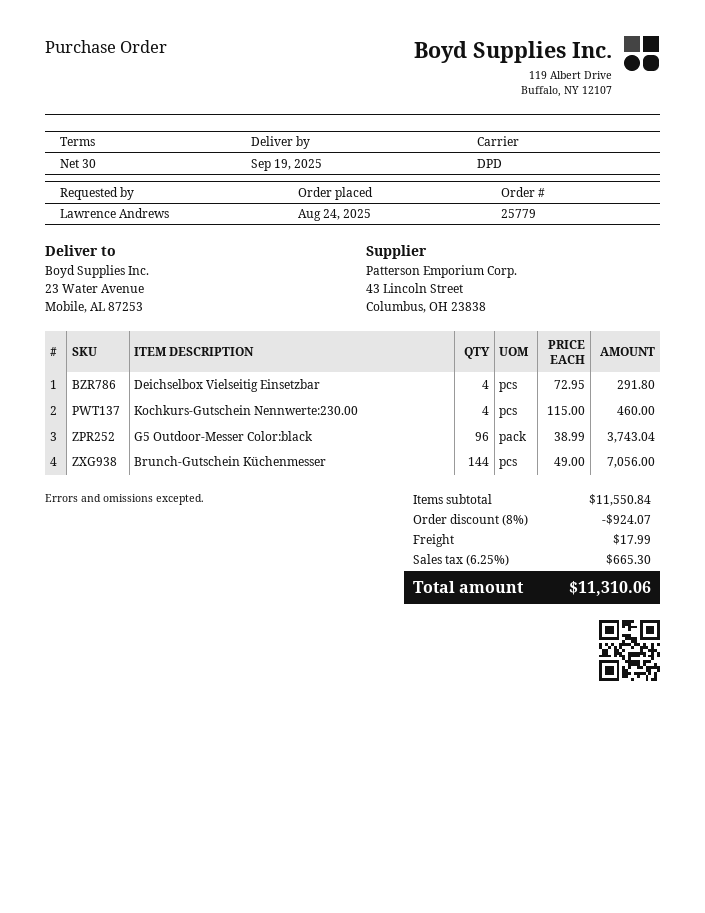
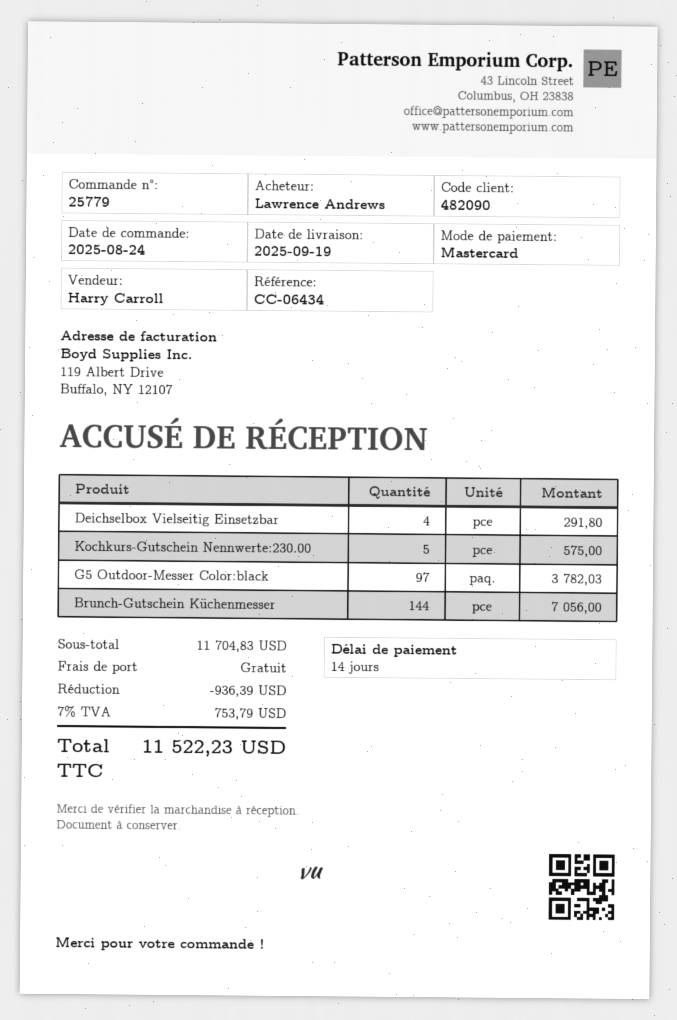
payment terms: 30 days -> 14 days
Kochkurs-Gutschein Nennwerte:230.00: 4 for 460.00 -> 5 for 575.00
G5 Outdoor-Messer Color:black: 96 for 3743.04 -> 97 for 3782.03
subtotal: 11550.84 -> 11704.83
discount: 924.07 -> 936.39
shipping: 17.99 -> 0.00
tax: 6.25% = 665.30 -> 7% = 753.79
total: 11310.06 -> 11522.23

